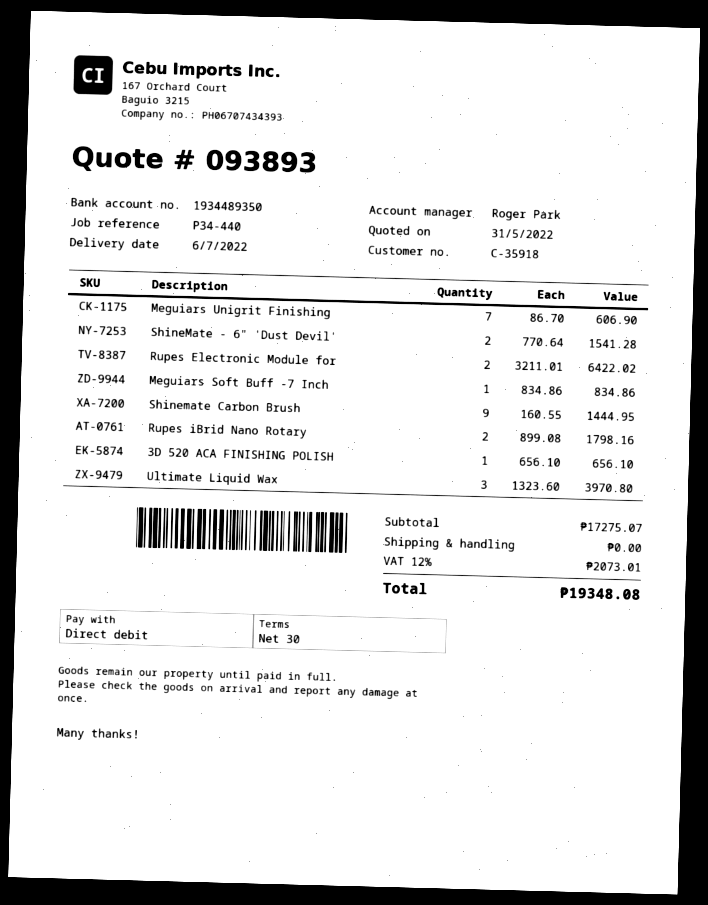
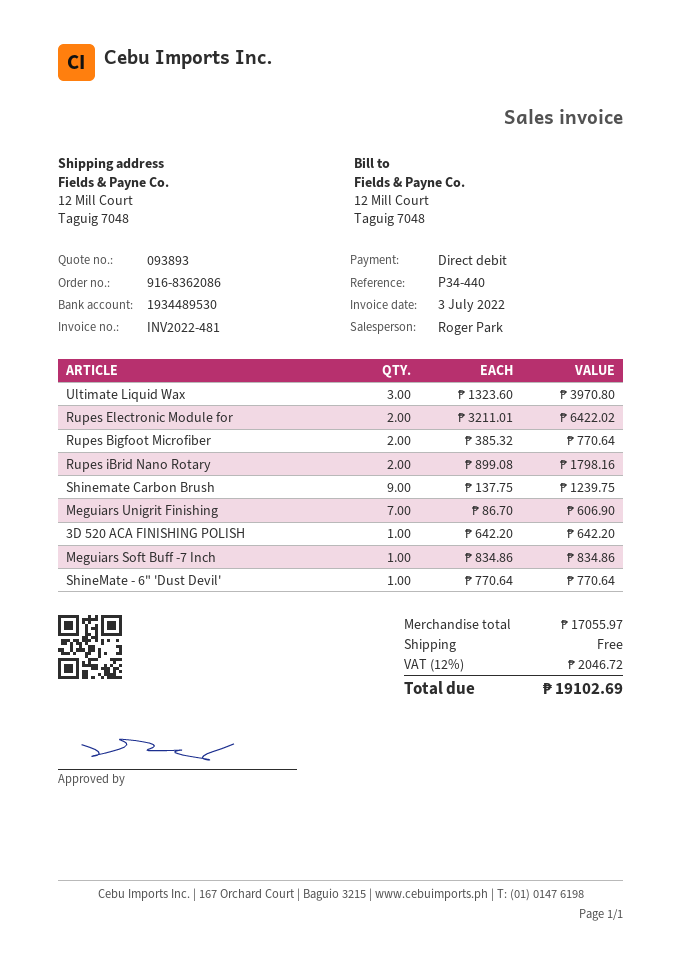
bank account: 1934489350 -> 1934489530
ShineMate - 6" 'Dust Devil': 2 x 770.64 = 1541.28 -> 1 x 770.64 = 770.64
Shinemate Carbon Brush: 9 x 160.55 = 1444.95 -> 9 x 137.75 = 1239.75
3D 520 ACA FINISHING POLISH: 1 x 656.10 = 656.10 -> 1 x 642.20 = 642.20
Rupes Bigfoot Microfiber: none -> 2 x 385.32 = 770.64
subtotal: 17275.07 -> 17055.97
tax: 12% = 2073.01 -> 12% = 2046.72
total: 19348.08 -> 19102.69

